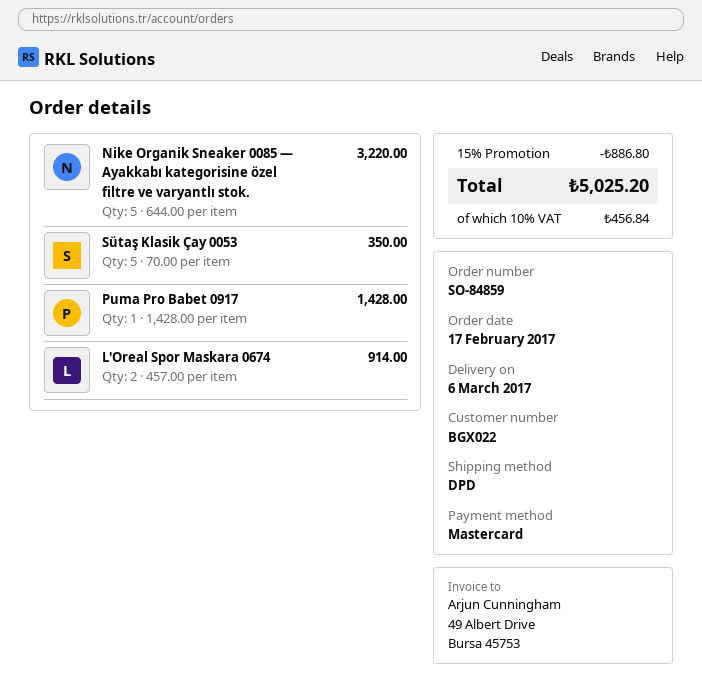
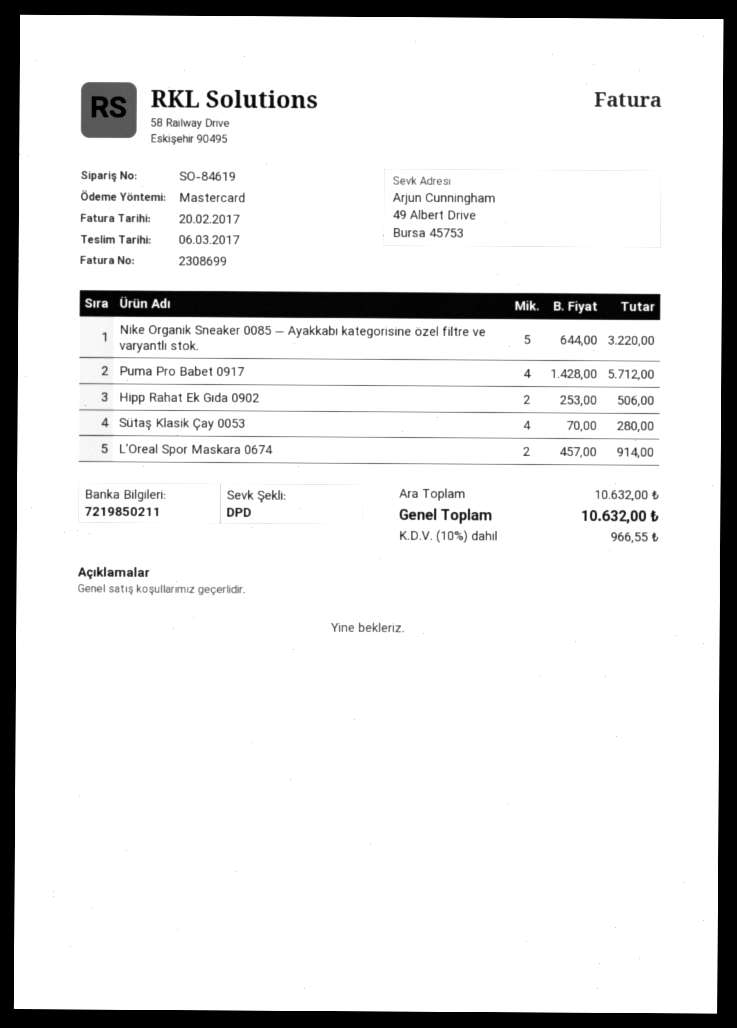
order number: SO-84859 -> SO-84619
Sütaş Klasik Çay 0053: 5 x 70.00 = 350.00 -> 4 x 70.00 = 280.00
Puma Pro Babet 0917: 1 x 1428.00 = 1428.00 -> 4 x 1428.00 = 5712.00
Hipp Rahat Ek Gıda 0902: none -> 2 x 253.00 = 506.00
discount: 15% = 886.80 -> none
tax: 10% = 456.84 -> 10% = 966.55
total: 5025.20 -> 10632.00

